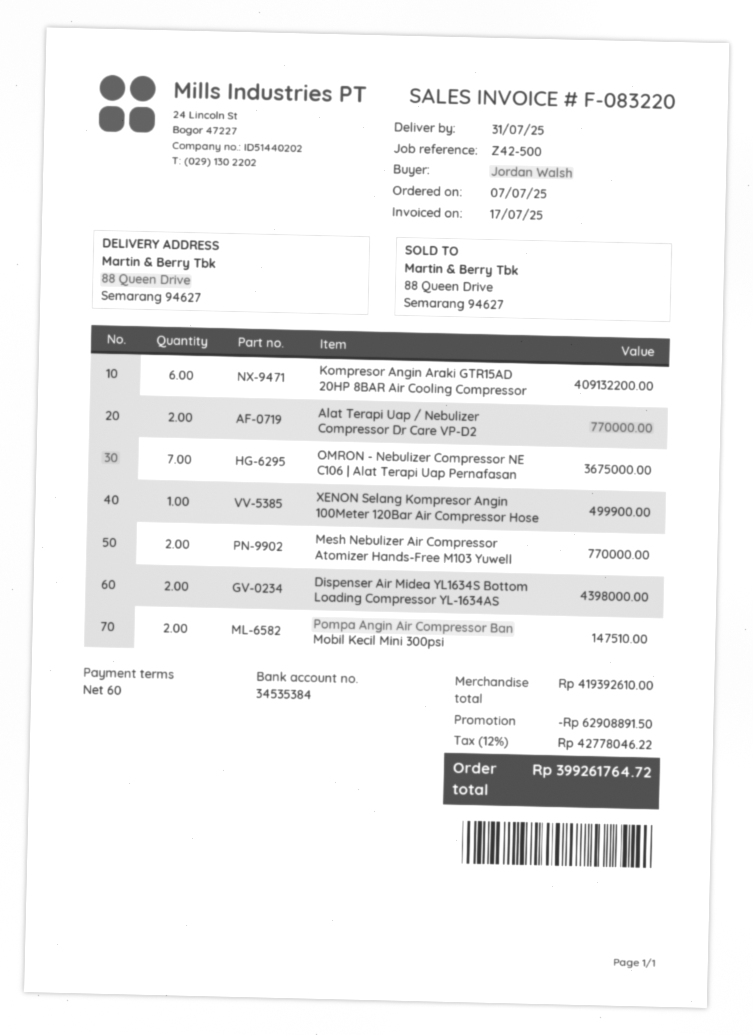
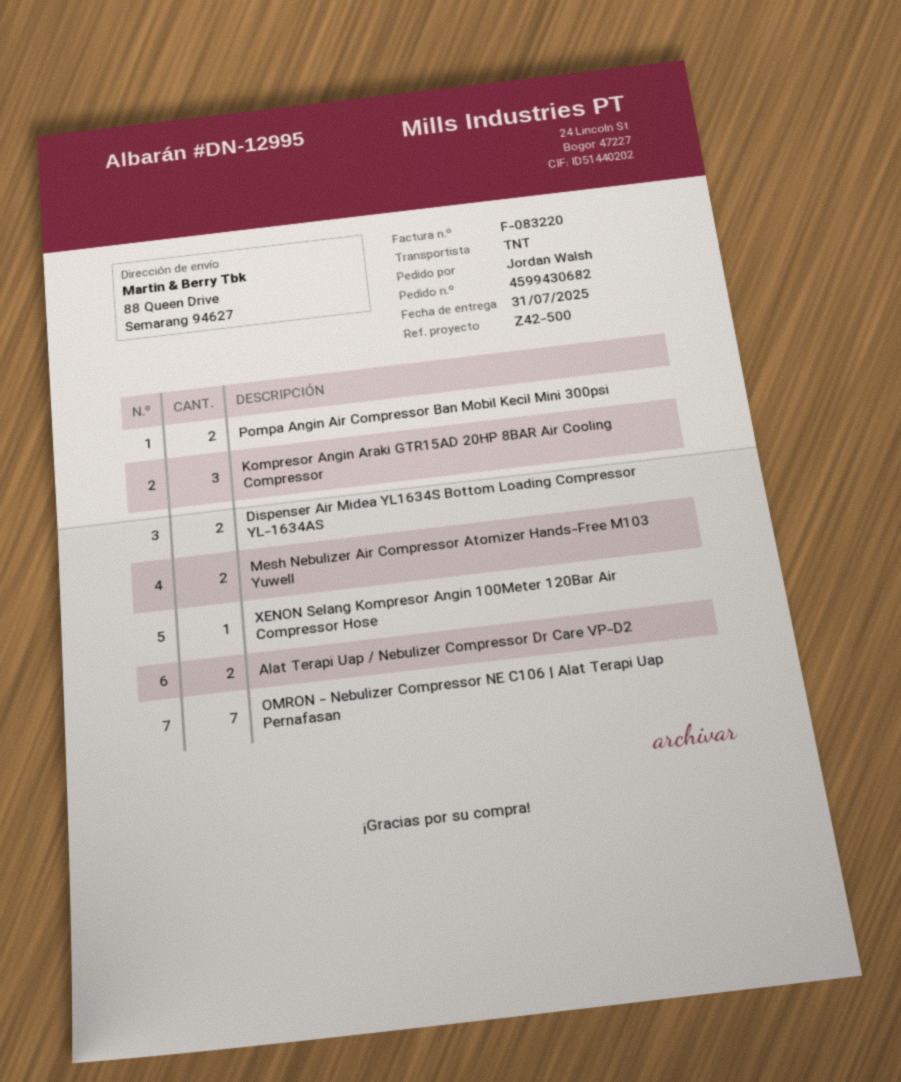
Kompresor Angin Araki GTR15AD 20HP 8BAR Air Cooling Compressor: 6 -> 3

